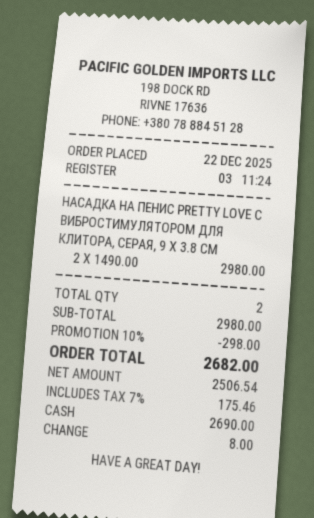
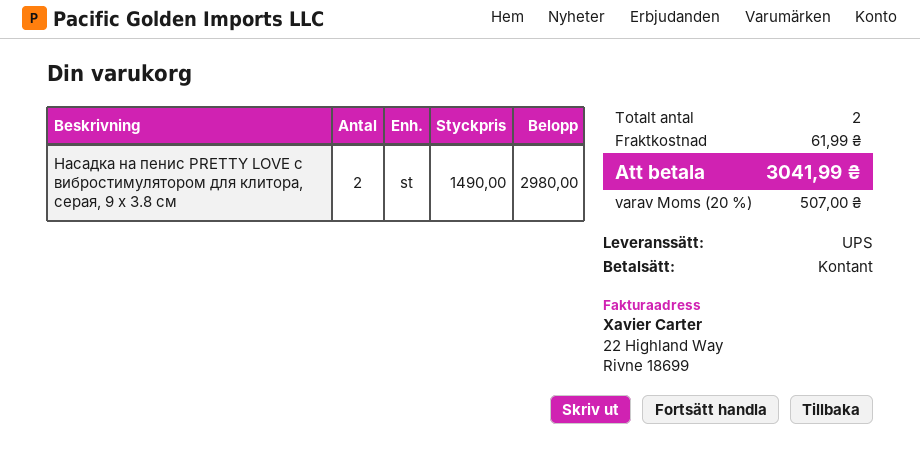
discount: 10% = 298.00 -> none
shipping: none -> 61.99
tax: 7% = 175.46 -> 20% = 507.00
total: 2682.00 -> 3041.99

